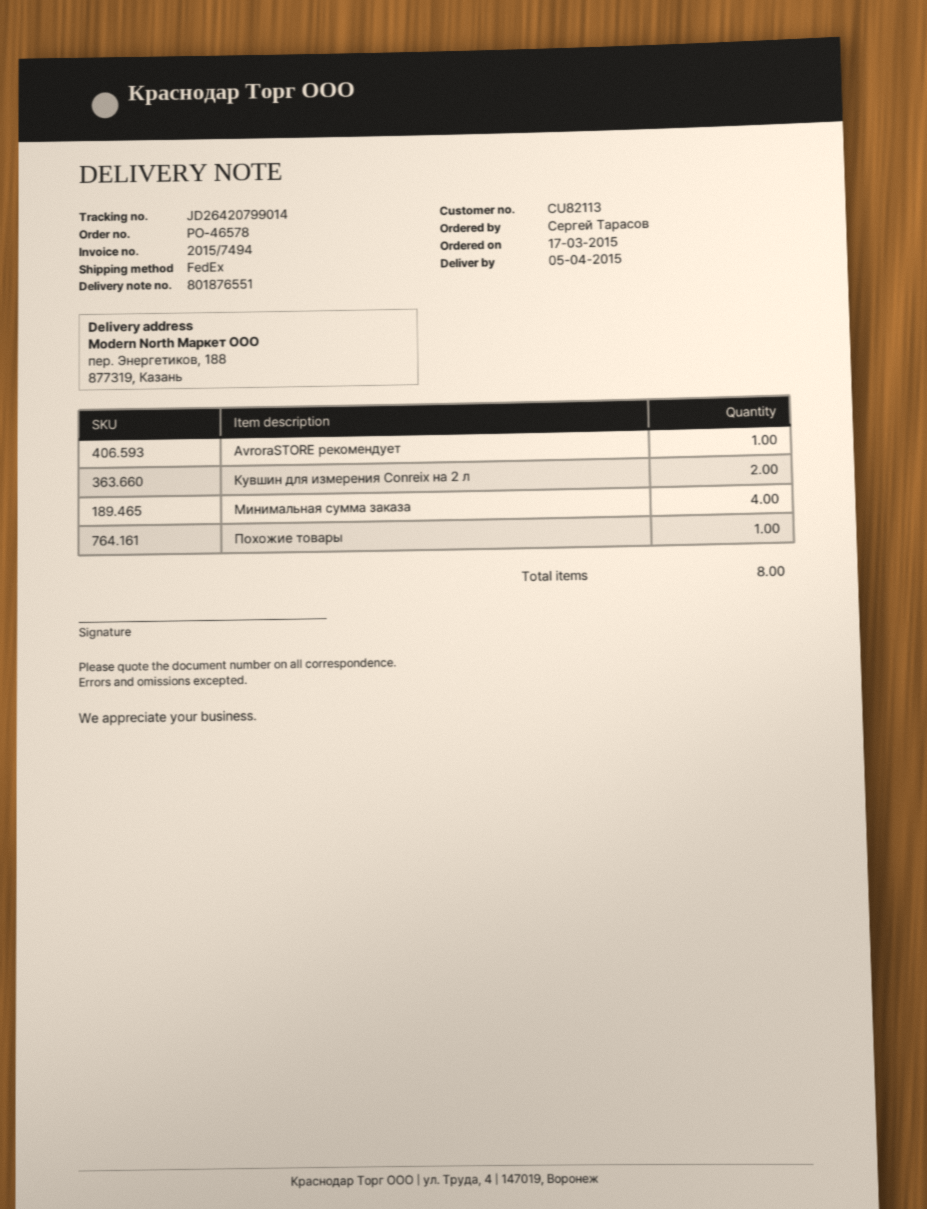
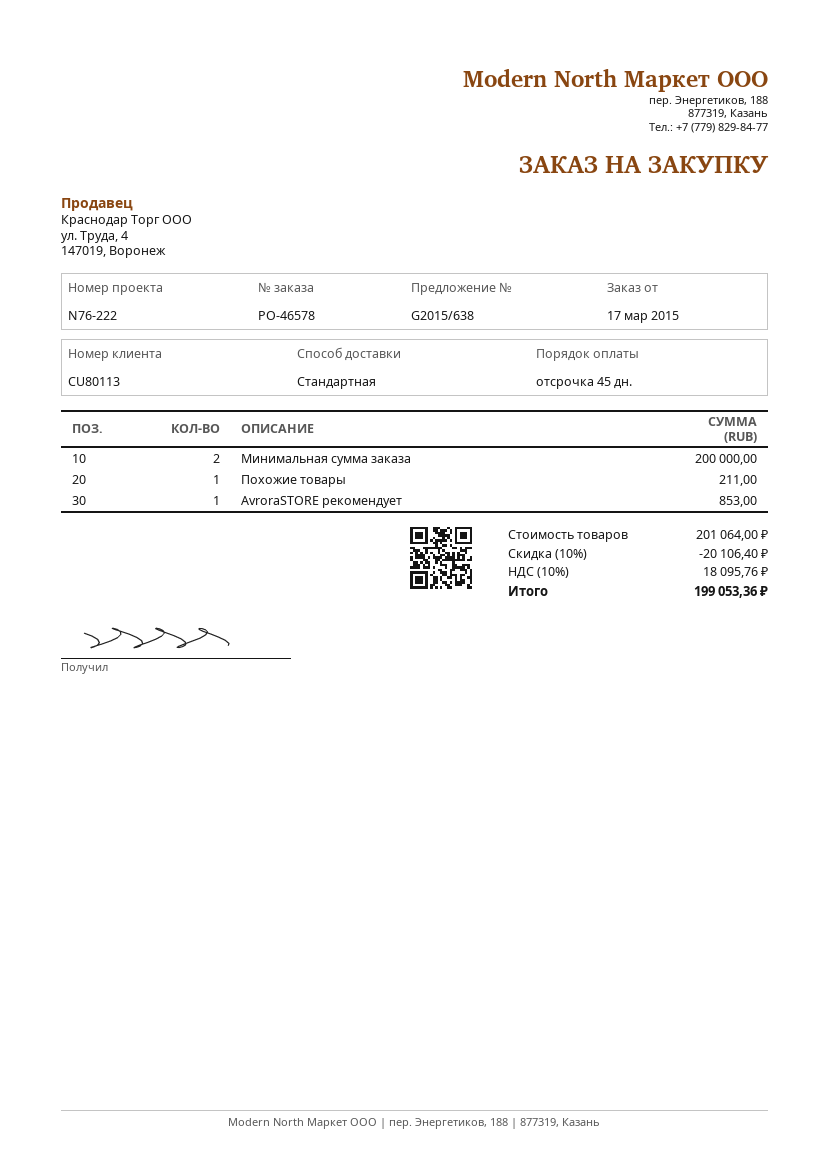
customer number: CU82113 -> CU80113
shipping method: FedEx -> standard
Кувшин для измерения Conreix на 2 л: 2 -> none
Минимальная сумма заказа: 4 -> 2

